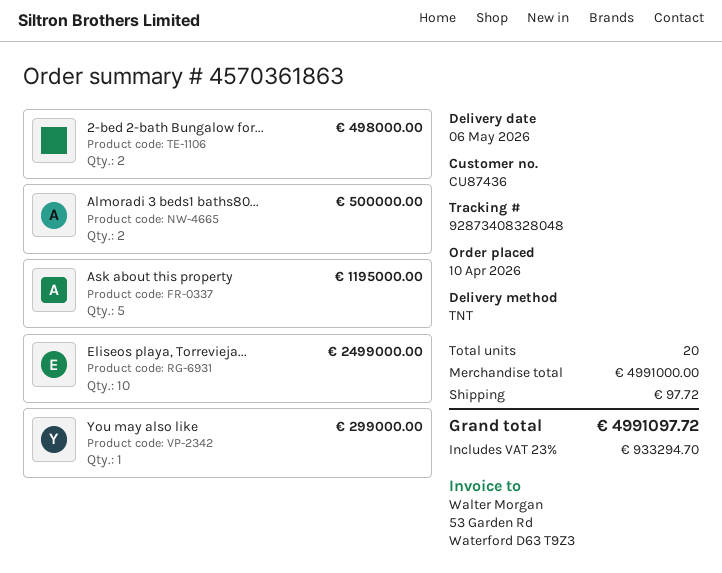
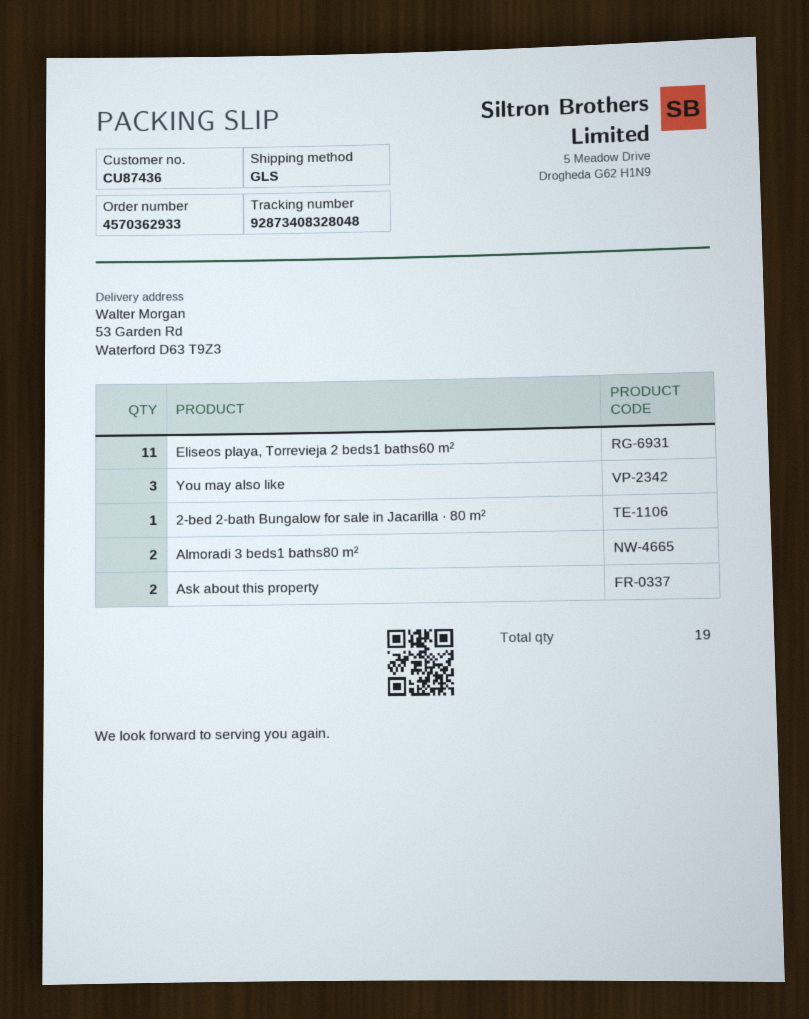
order number: 4570361863 -> 4570362933
shipping method: TNT -> GLS
2-bed 2-bath Bungalow for...: 2 -> 1
Ask about this property: 5 -> 2
Eliseos playa, Torrevieja...: 10 -> 11
You may also like: 1 -> 3
total quantity: 20 -> 19

